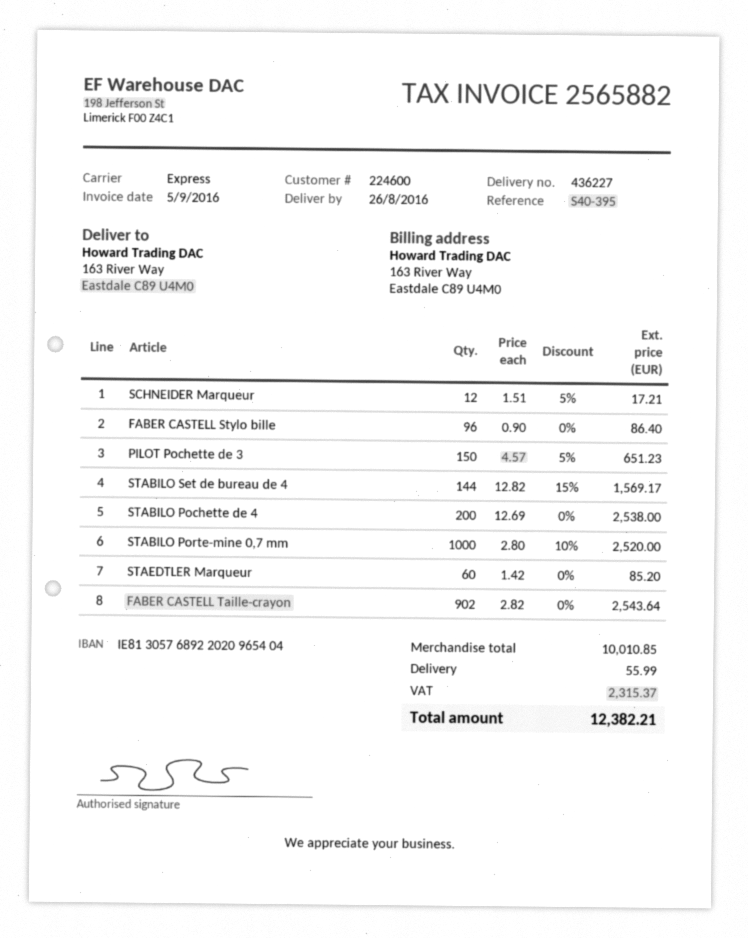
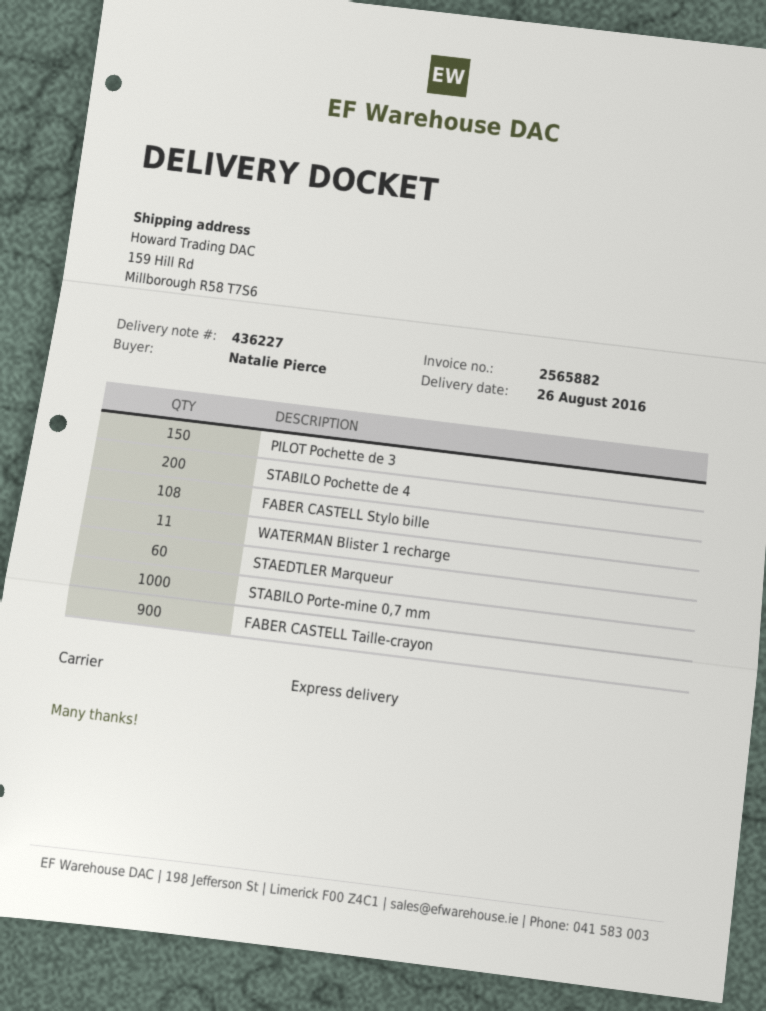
ship to: 163 River Way, Eastdale C89 U4M0 -> 159 Hill Rd, Millborough R58 T7S6
SCHNEIDER Marqueur: 12 -> none
FABER CASTELL Stylo bille: 96 -> 108
STABILO Set de bureau de 4: 144 -> none
FABER CASTELL Taille-crayon: 902 -> 900
WATERMAN Blister 1 recharge: none -> 11

